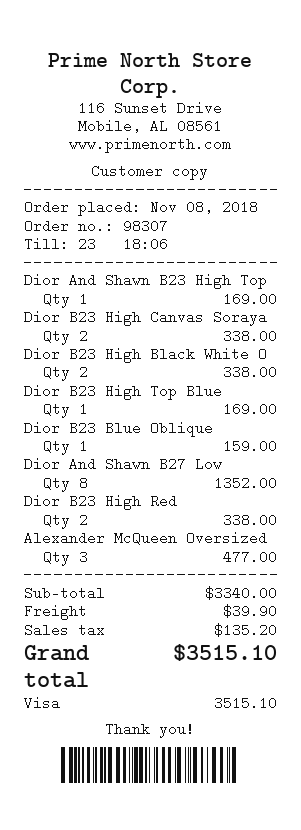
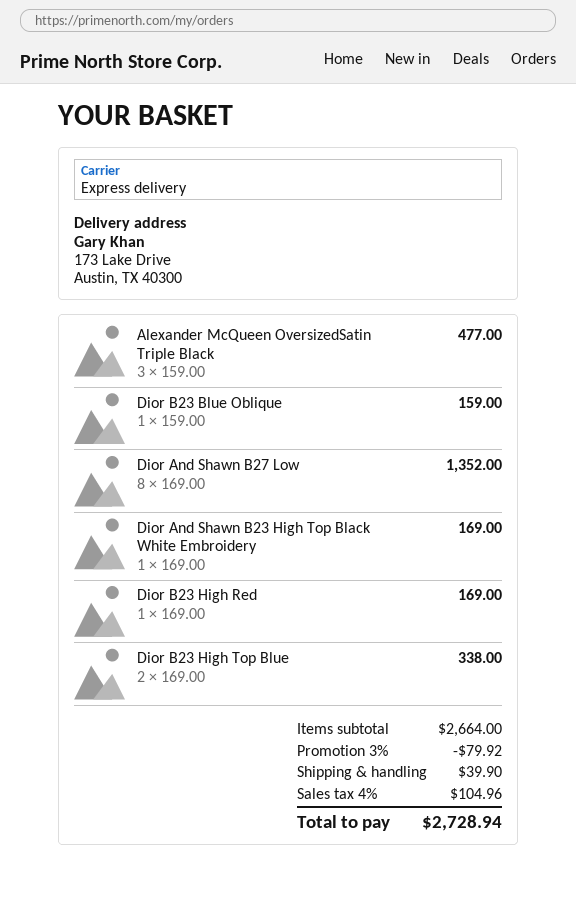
Dior B23 High Canvas Soraya: 2 for 338.00 -> none
Dior B23 High Black White O: 2 for 338.00 -> none
Dior B23 High Top Blue: 1 for 169.00 -> 2 for 338.00
Dior B23 High Red: 2 for 338.00 -> 1 for 169.00
subtotal: 3340.00 -> 2664.00
discount: none -> 3% = 79.92
tax: 135.20 -> 104.96
total: 3515.10 -> 2728.94

